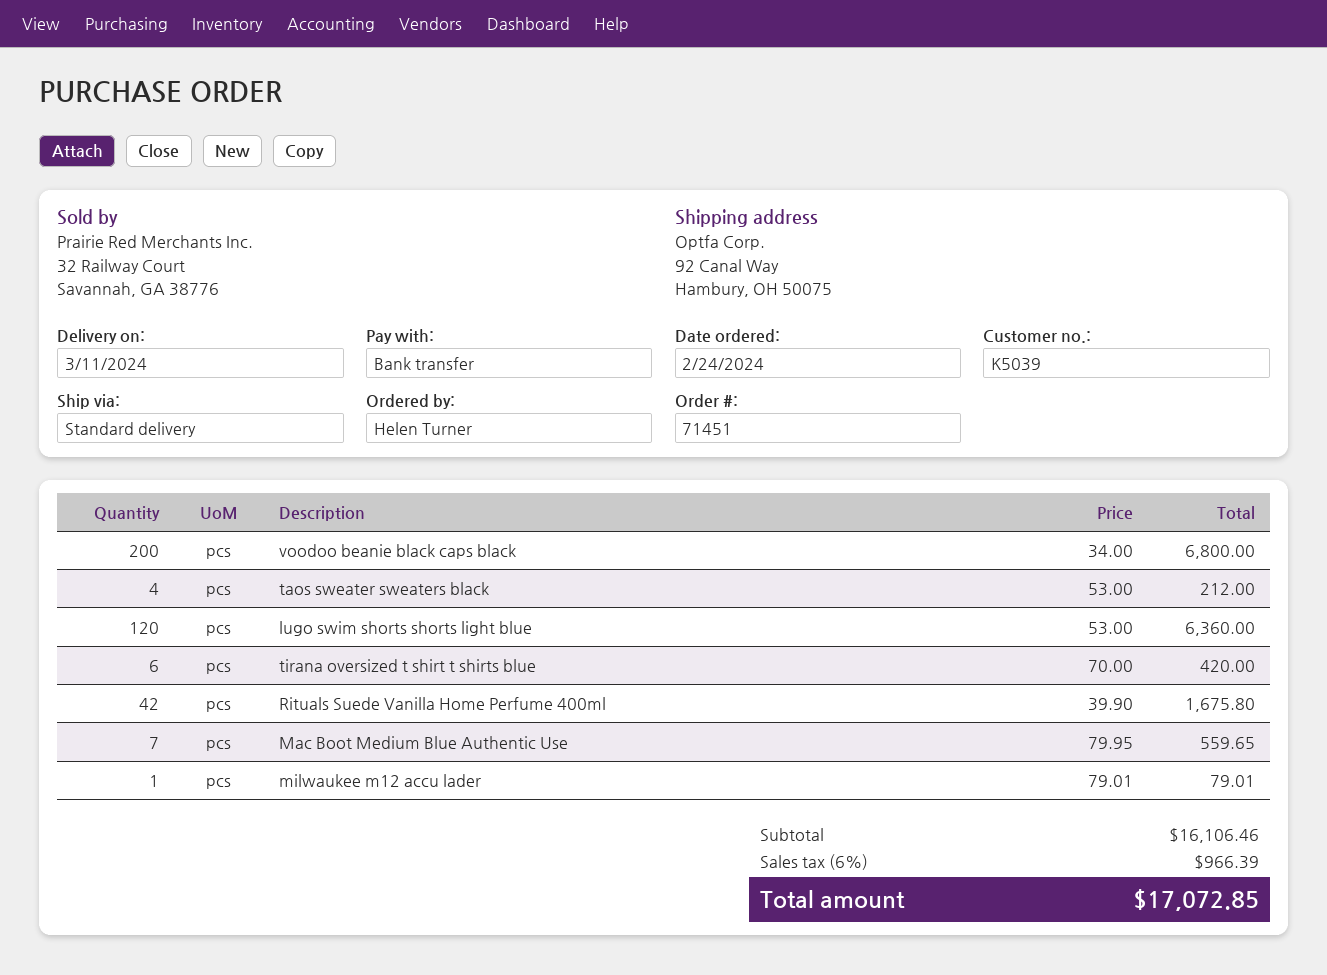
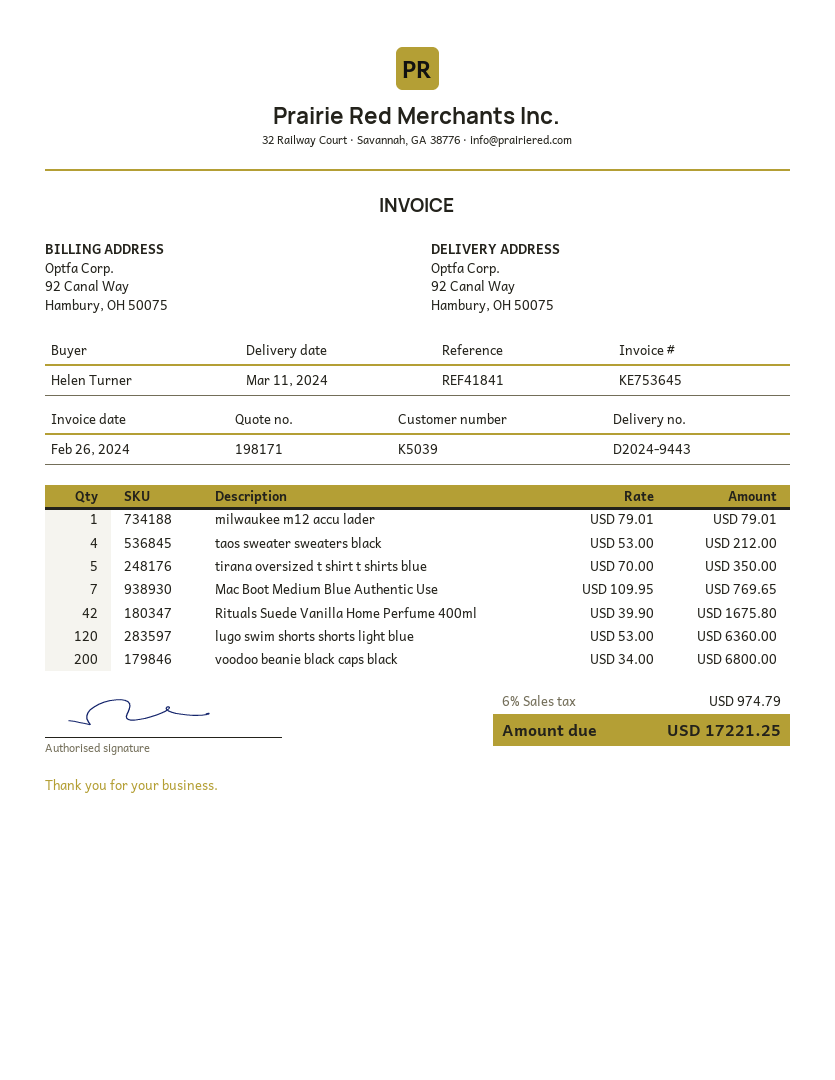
tirana oversized t shirt t shirts blue: 6 x 70.00 = 420.00 -> 5 x 70.00 = 350.00
Mac Boot Medium Blue Authentic Use: 7 x 79.95 = 559.65 -> 7 x 109.95 = 769.65
tax: 6% = 966.39 -> 6% = 974.79
total: 17072.85 -> 17221.25

